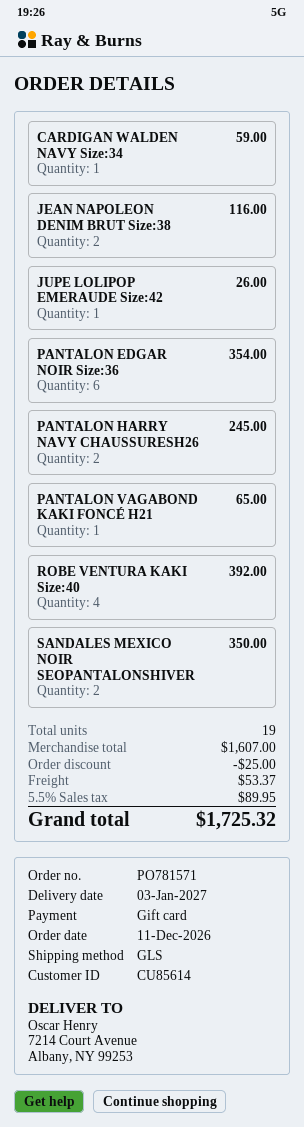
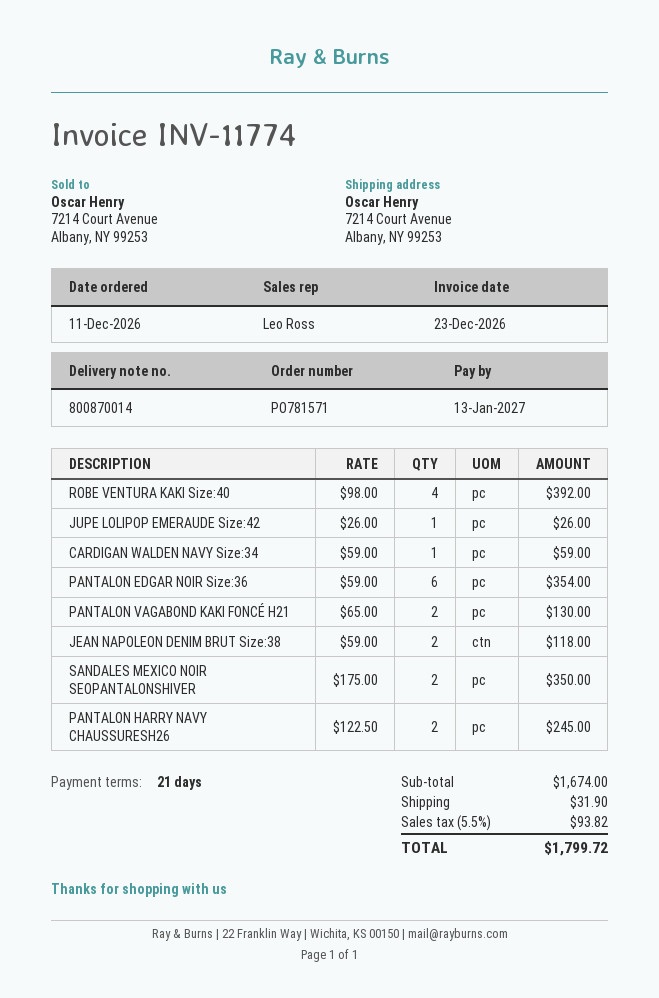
JEAN NAPOLEON DENIM BRUT Size:38: 2 for 116.00 -> 2 for 118.00
PANTALON VAGABOND KAKI FONCÉ H21: 1 for 65.00 -> 2 for 130.00
subtotal: 1607.00 -> 1674.00
discount: 25.00 -> none
shipping: 53.37 -> 31.90
tax: 5.5% = 89.95 -> 5.5% = 93.82
total: 1725.32 -> 1799.72

